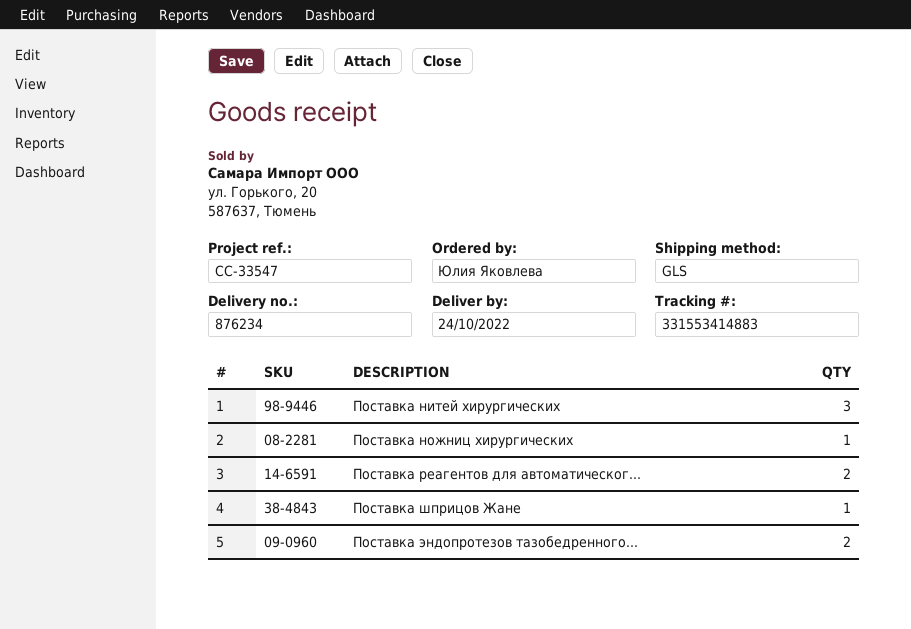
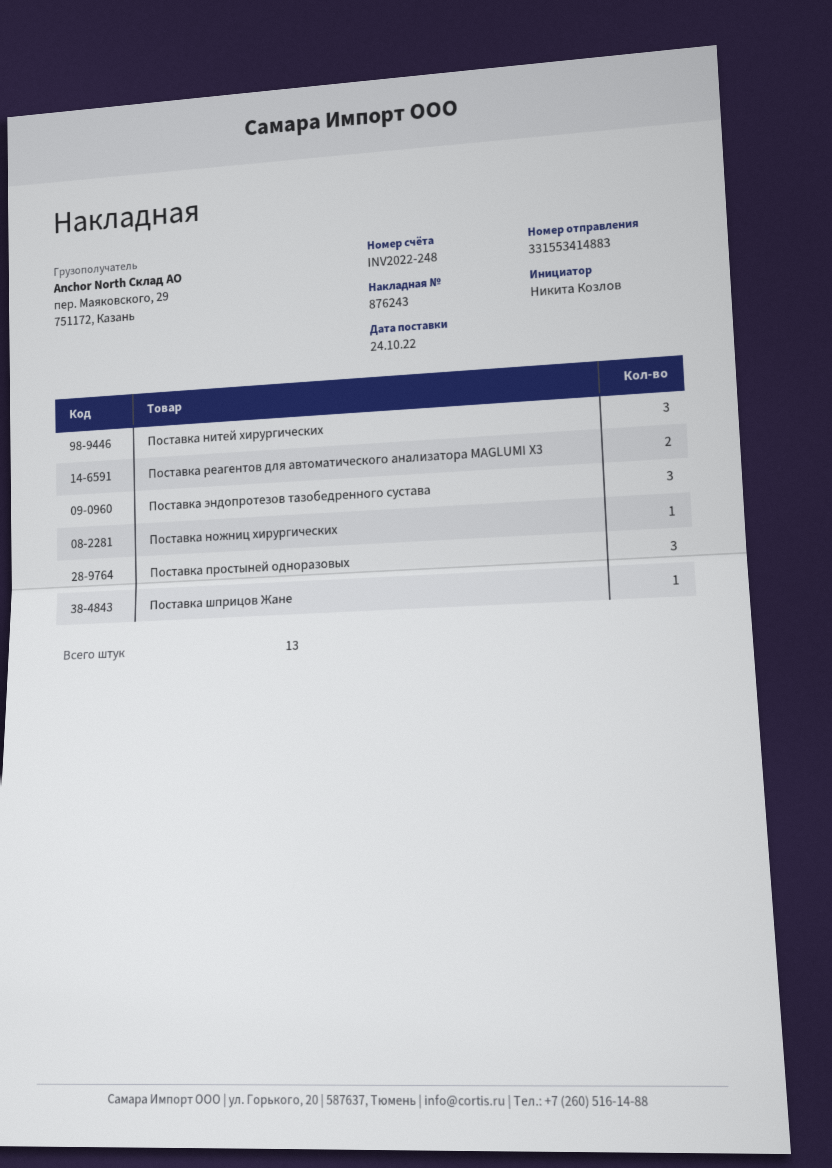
delivery note number: 876234 -> 876243
ordered by: Юлия Яковлева -> Никита Козлов
Поставка эндопротезов тазобедренного...: 2 -> 3
Поставка простыней одноразовых: none -> 3

